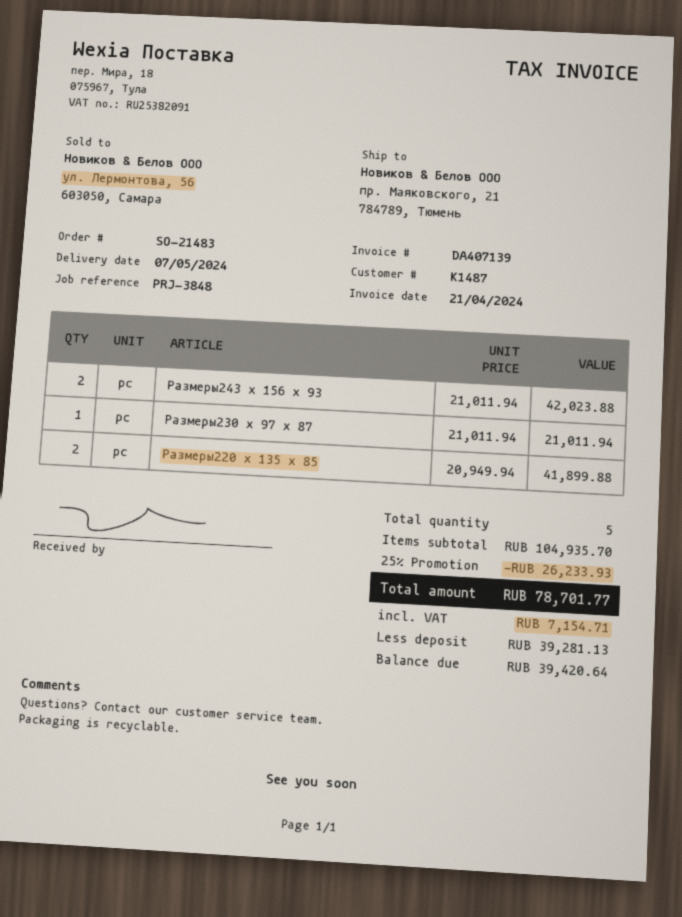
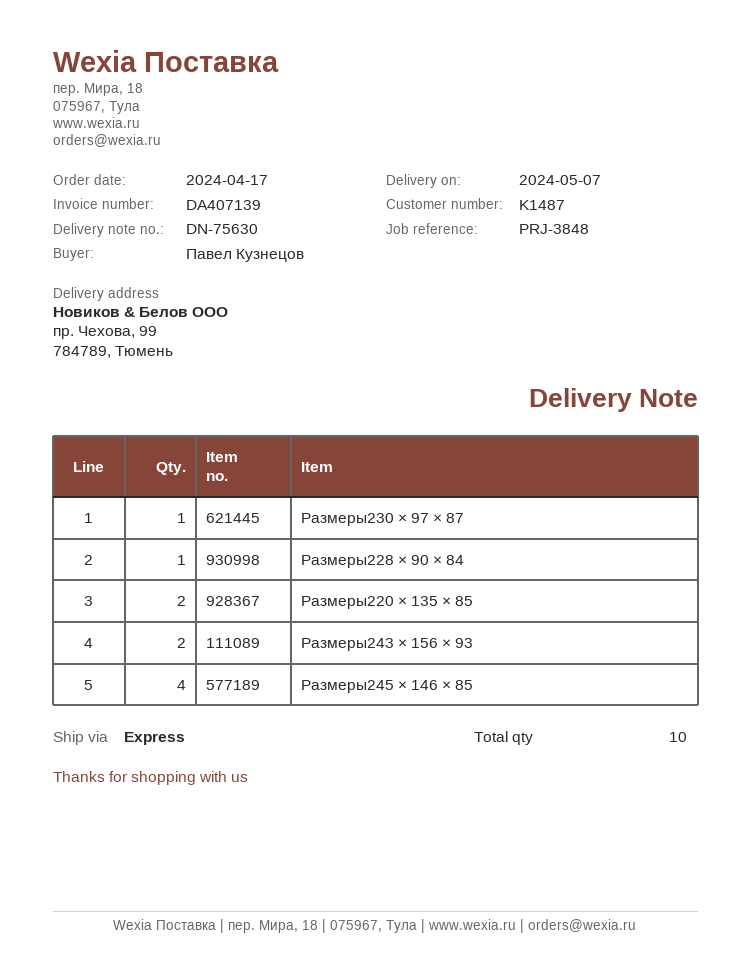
ship to: пр. Маяковского, 21, 784789, Тюмень -> пр. Чехова, 99, 784789, Тюмень
Размеры228 × 90 × 84: none -> 1
Размеры245 × 146 × 85: none -> 4
total quantity: 5 -> 10

